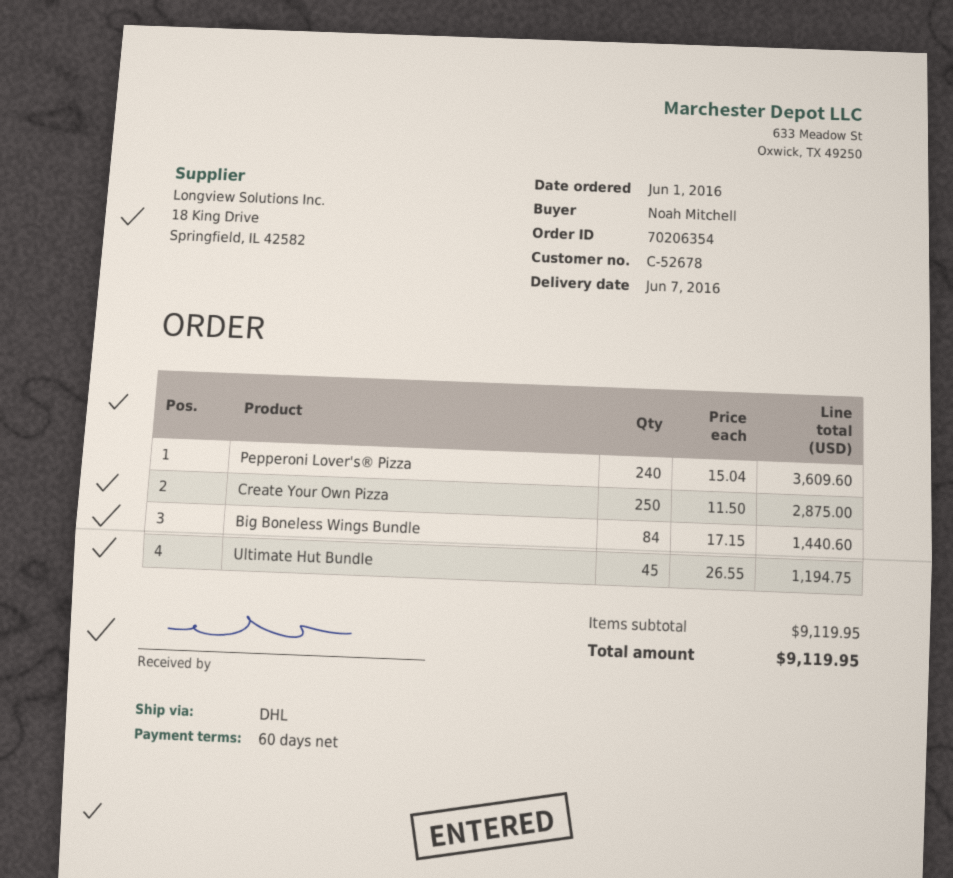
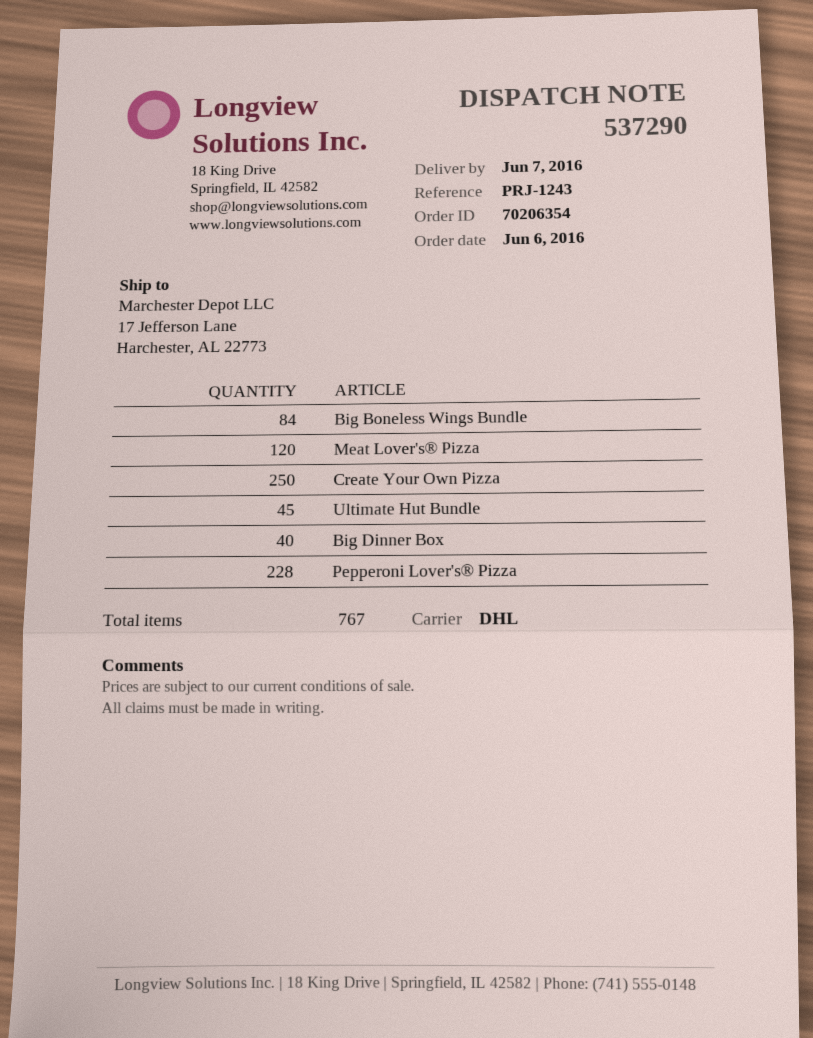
order date: 2016-06-01 -> 2016-06-06
Pepperoni Lover's® Pizza: 240 -> 228
Meat Lover's® Pizza: none -> 120
Big Dinner Box: none -> 40

